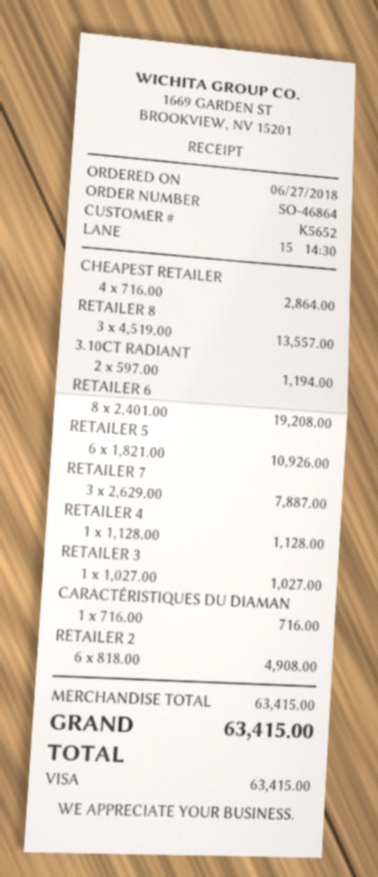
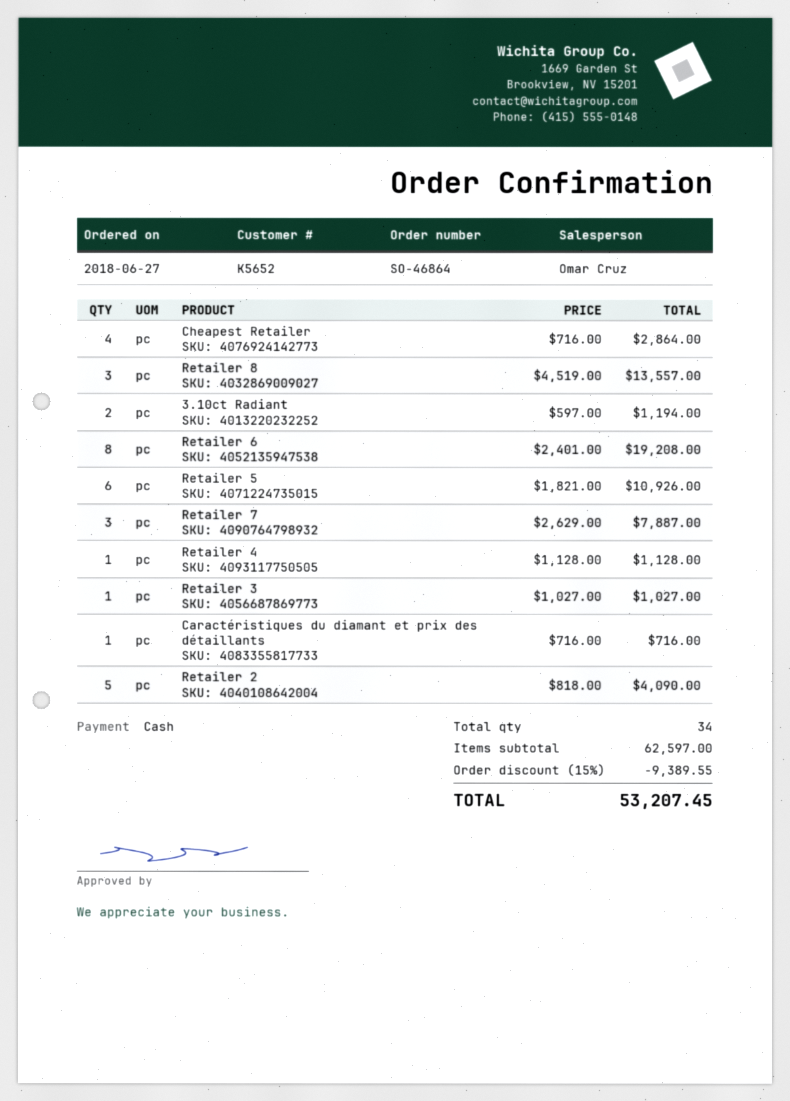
payment method: Visa -> cash
RETAILER 2: 6 x 818.00 = 4908.00 -> 5 x 818.00 = 4090.00
subtotal: 63415.00 -> 62597.00
discount: none -> 15% = 9389.55
total: 63415.00 -> 53207.45

